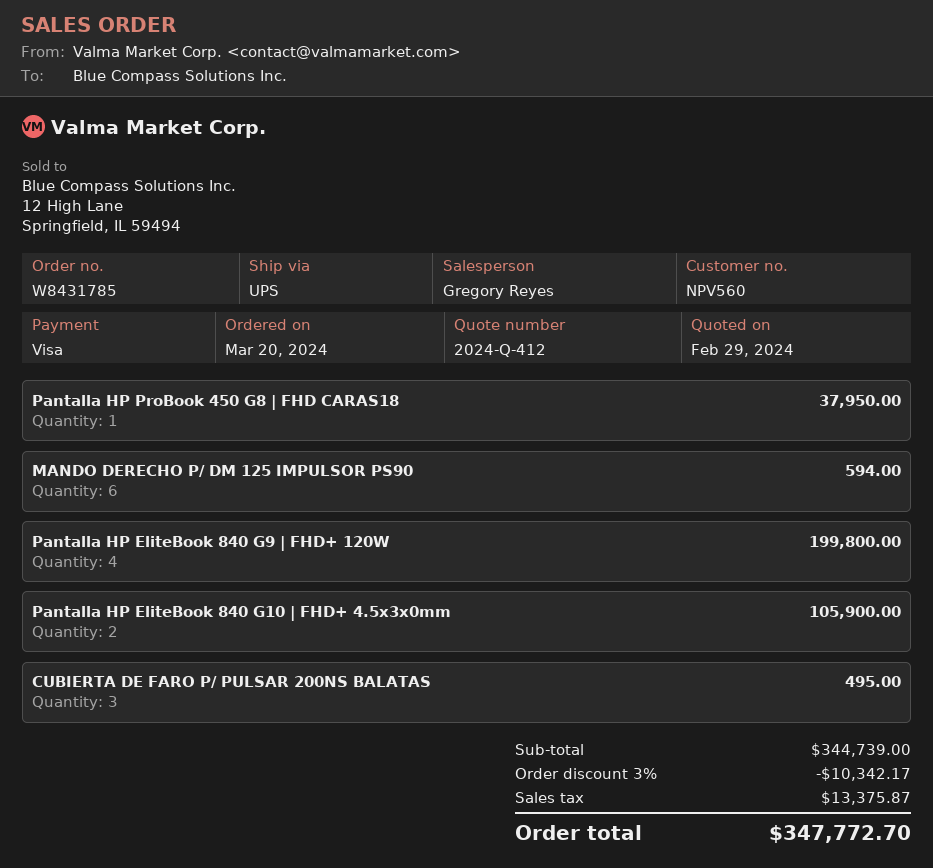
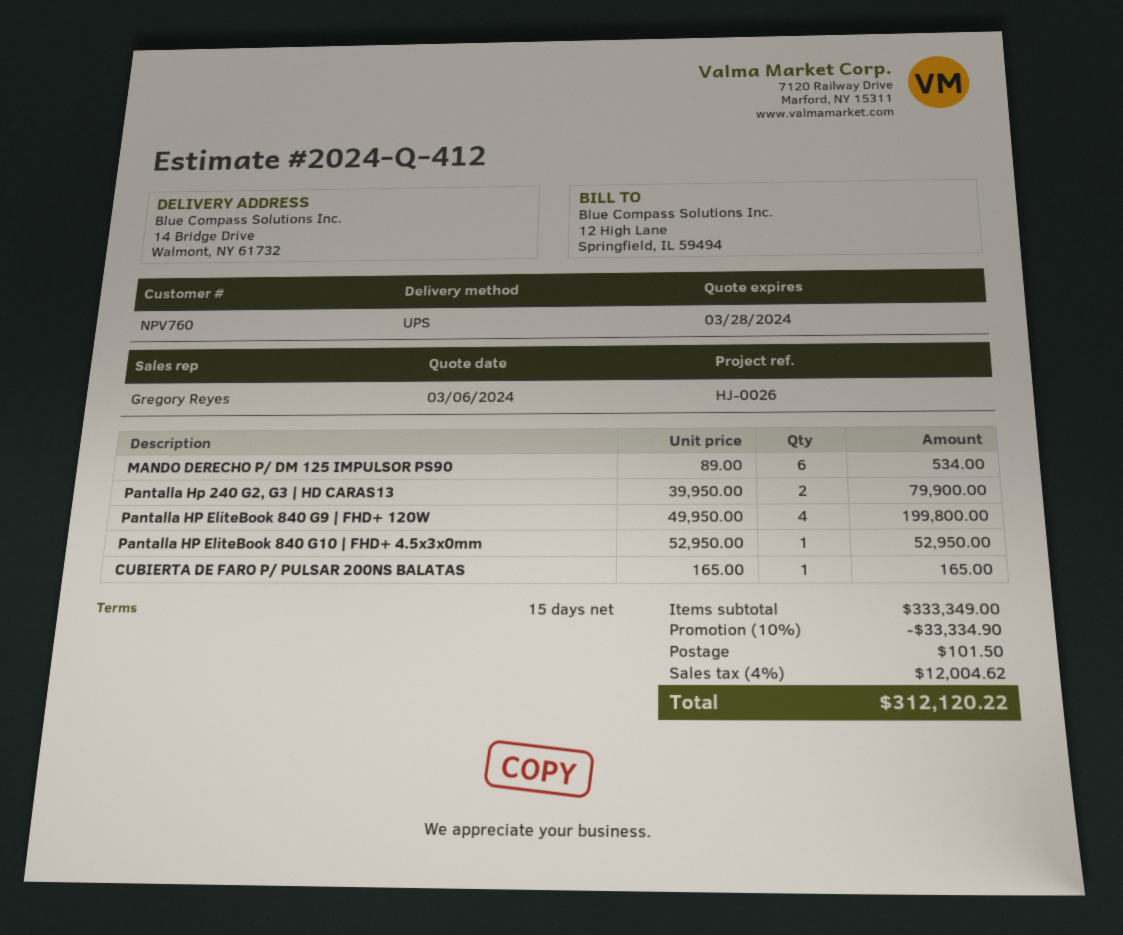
quote date: 2024-02-29 -> 2024-03-06
customer number: NPV560 -> NPV760
Pantalla HP ProBook 450 G8 | FHD CARAS18: 1 for 37950.00 -> none
MANDO DERECHO P/ DM 125 IMPULSOR PS90: 6 for 594.00 -> 6 for 534.00
Pantalla HP EliteBook 840 G10 | FHD+ 4.5x3x0mm: 2 for 105900.00 -> 1 for 52950.00
CUBIERTA DE FARO P/ PULSAR 200NS BALATAS: 3 for 495.00 -> 1 for 165.00
Pantalla Hp 240 G2, G3 | HD CARAS13: none -> 2 for 79900.00
subtotal: 344739.00 -> 333349.00
discount: 3% = 10342.17 -> 10% = 33334.90
shipping: none -> 101.50
tax: 13375.87 -> 12004.62
total: 347772.70 -> 312120.22

